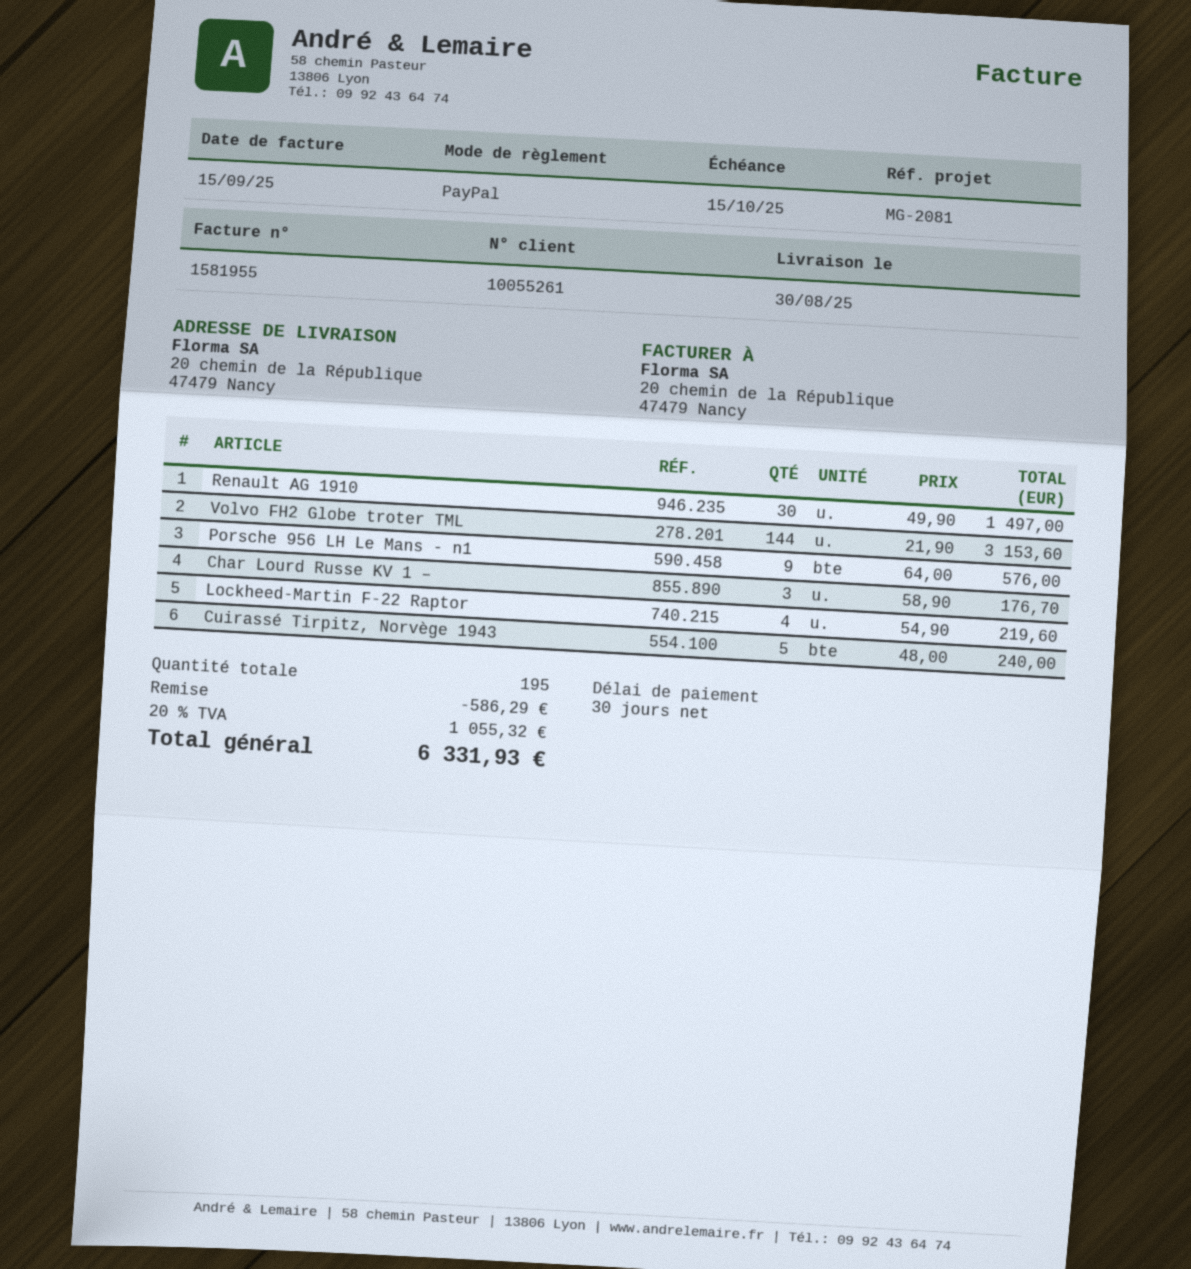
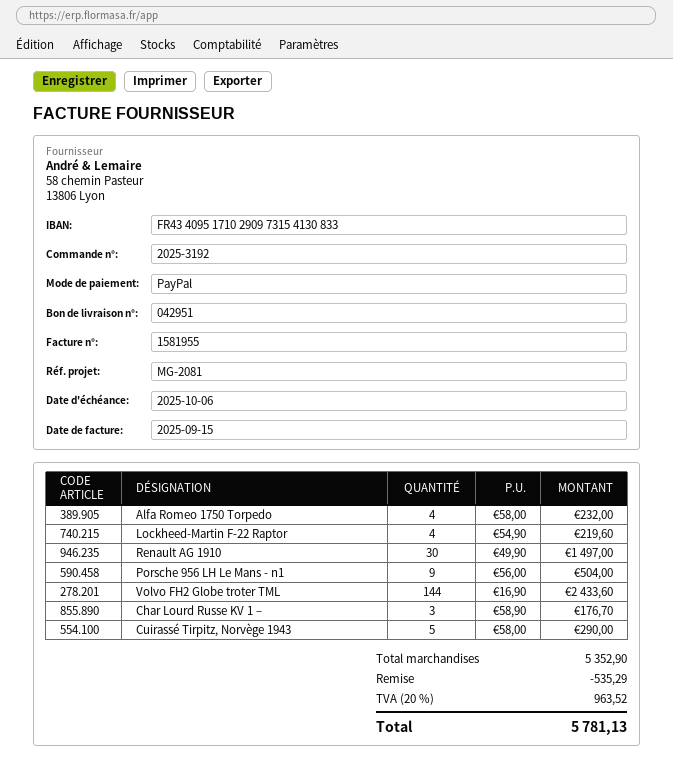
due date: 2025-10-15 -> 2025-10-06
Volvo FH2 Globe troter TML: 144 x 21.90 = 3153.60 -> 144 x 16.90 = 2433.60
Porsche 956 LH Le Mans - n1: 9 x 64.00 = 576.00 -> 9 x 56.00 = 504.00
Cuirassé Tirpitz, Norvège 1943: 5 x 48.00 = 240.00 -> 5 x 58.00 = 290.00
Alfa Romeo 1750 Torpedo: none -> 4 x 58.00 = 232.00
discount: 586.29 -> 535.29
tax: 20% = 1055.32 -> 20% = 963.52
total: 6331.93 -> 5781.13

